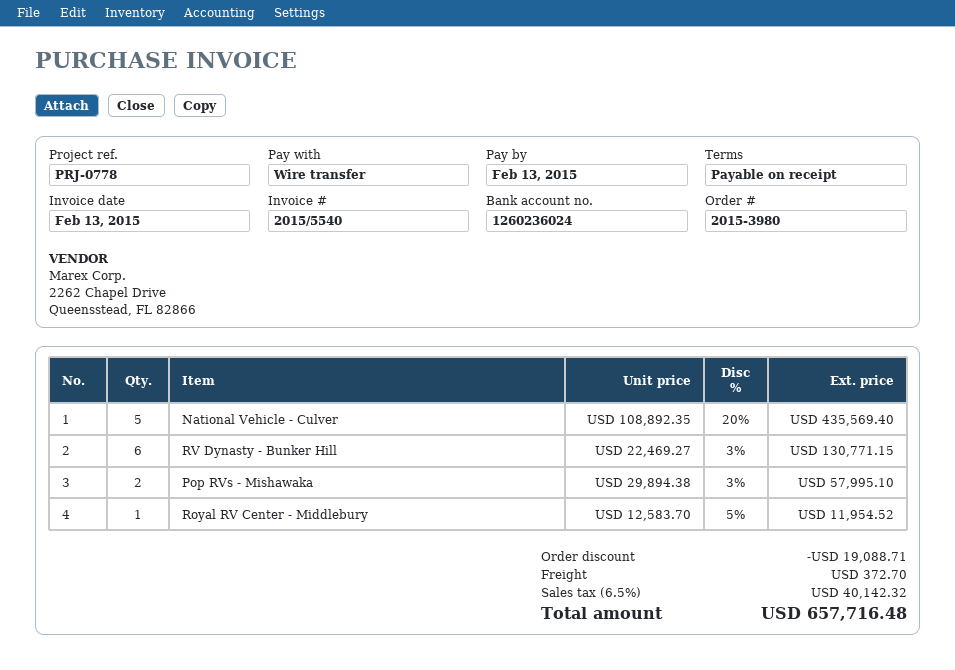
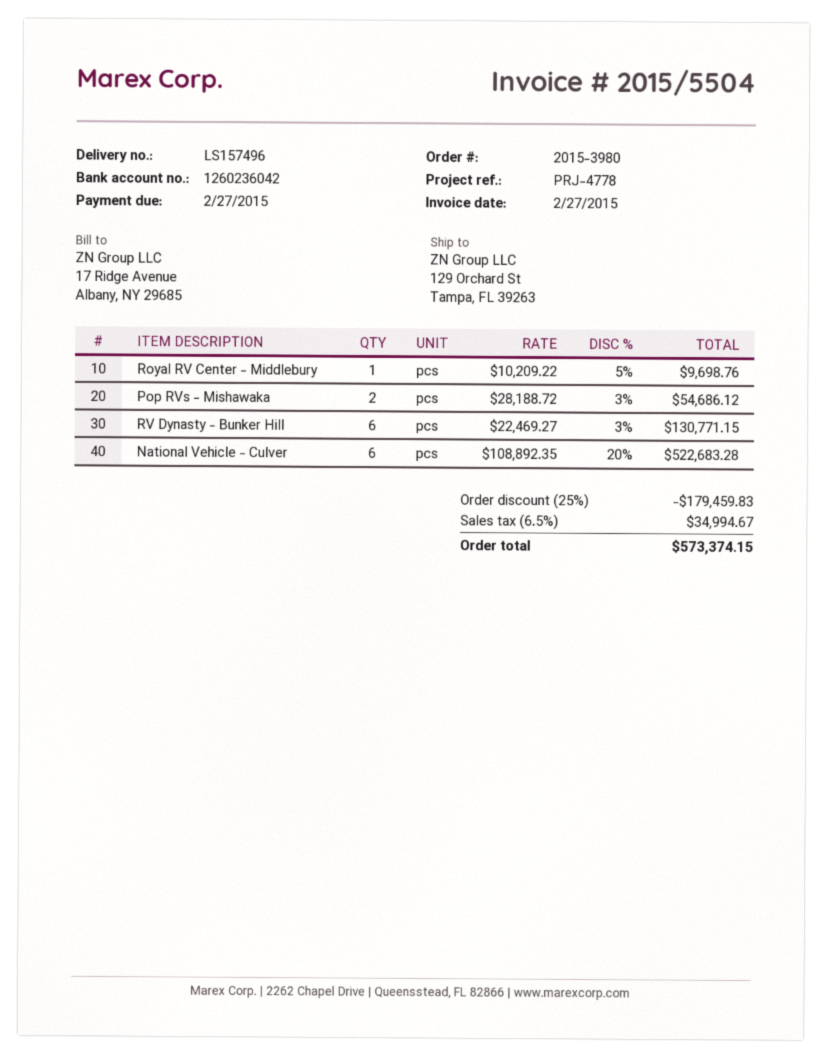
invoice number: 2015/5540 -> 2015/5504
invoice date: 2015-02-13 -> 2015-02-27
due date: 2015-02-13 -> 2015-02-27
reference: PRJ-0778 -> PRJ-4778
bank account: 1260236024 -> 1260236042
National Vehicle - Culver: 5 x 108892.35 - 20% = 435569.40 -> 6 x 108892.35 - 20% = 522683.28
Pop RVs - Mishawaka: 2 x 29894.38 - 3% = 57995.10 -> 2 x 28188.72 - 3% = 54686.12
Royal RV Center - Middlebury: 1 x 12583.70 - 5% = 11954.52 -> 1 x 10209.22 - 5% = 9698.76
discount: 19088.71 -> 179459.83
shipping: 372.70 -> none
tax: 6.5% = 40142.32 -> 6.5% = 34994.67
total: 657716.48 -> 573374.15

